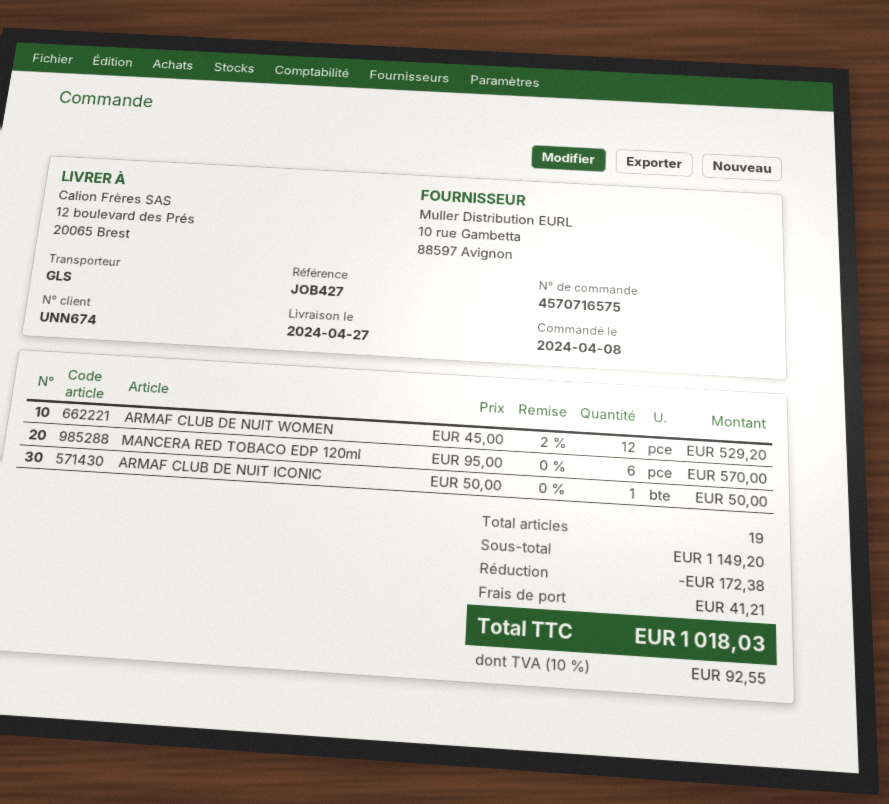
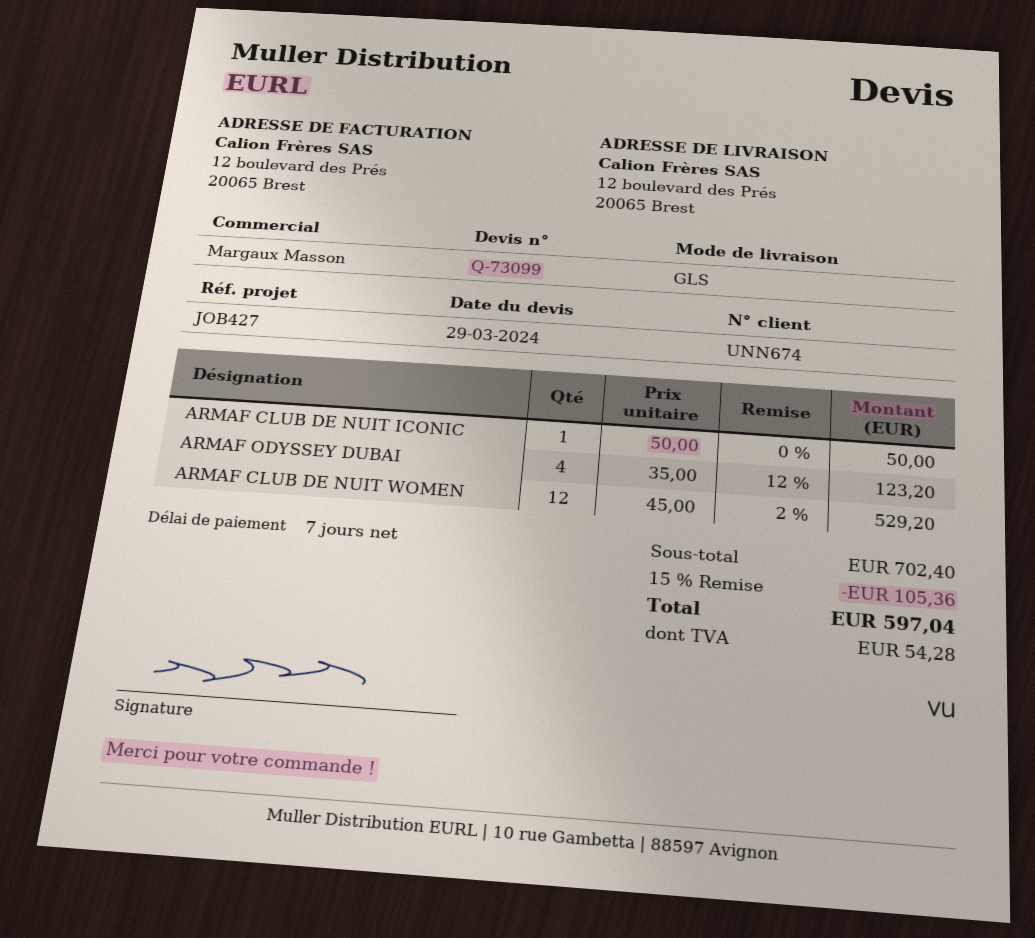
MANCERA RED TOBACO EDP 120ml: 6 x 95.00 = 570.00 -> none
ARMAF ODYSSEY DUBAI: none -> 4 x 35.00 - 12% = 123.20
subtotal: 1149.20 -> 702.40
discount: 172.38 -> 105.36
shipping: 41.21 -> none
tax: 92.55 -> 54.28
total: 1018.03 -> 597.04

